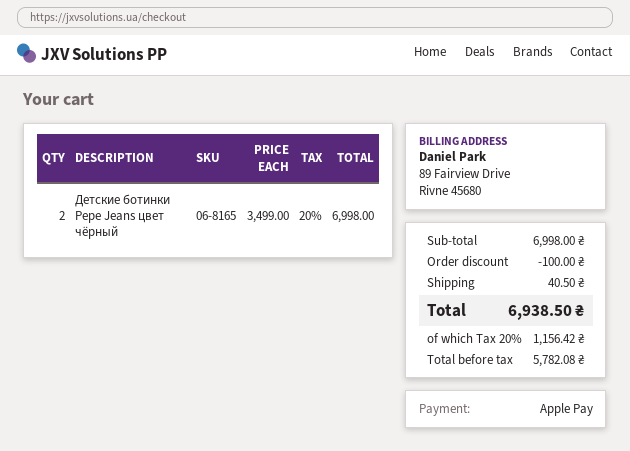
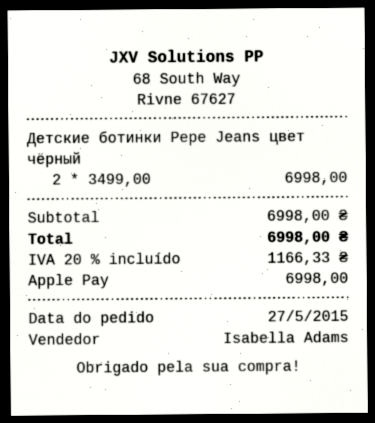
discount: 100.00 -> none
shipping: 40.50 -> none
tax: 20% = 1156.42 -> 20% = 1166.33
total: 6938.50 -> 6998.00

